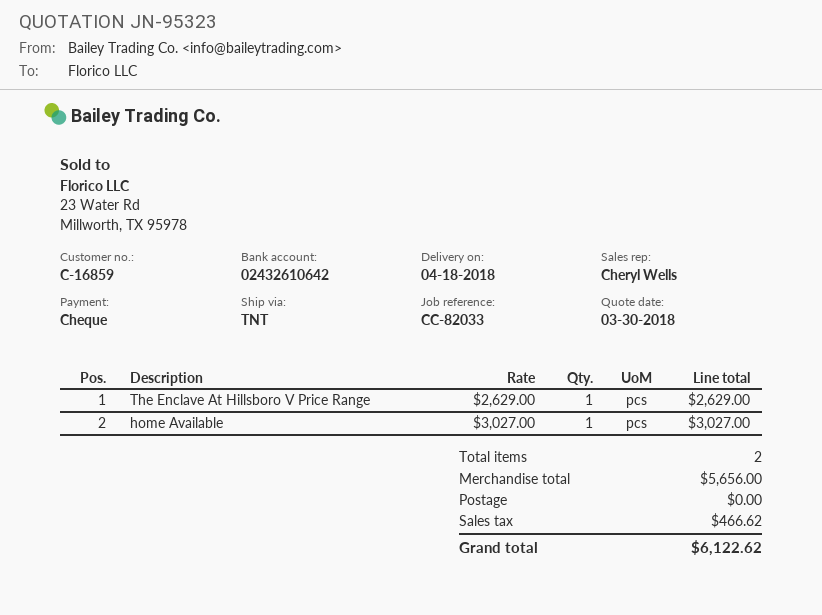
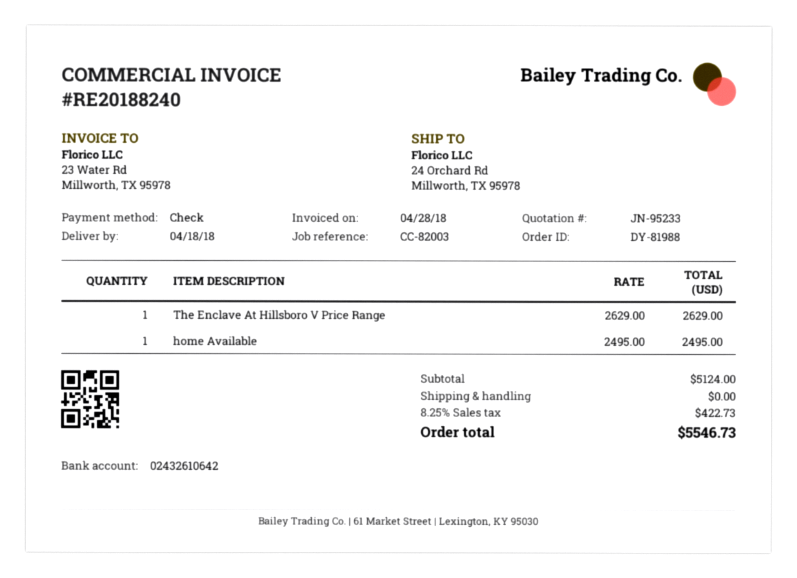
quote number: JN-95323 -> JN-95233
reference: CC-82033 -> CC-82003
home Available: 1 x 3027.00 = 3027.00 -> 1 x 2495.00 = 2495.00
subtotal: 5656.00 -> 5124.00
tax: 466.62 -> 422.73
total: 6122.62 -> 5546.73

